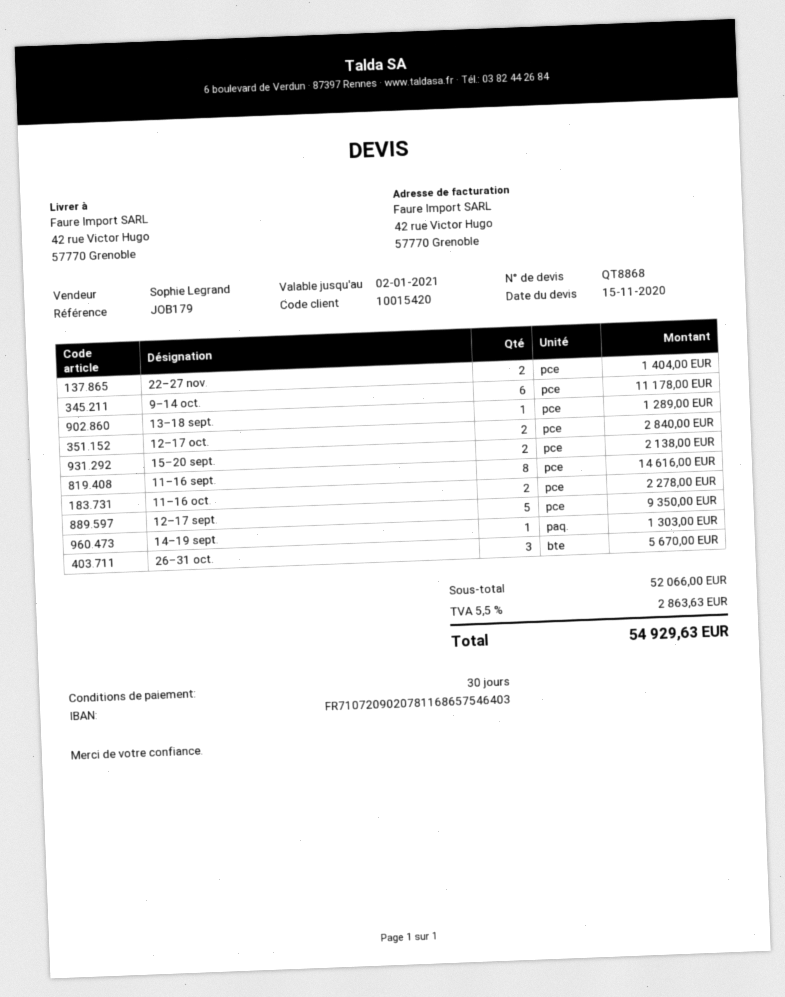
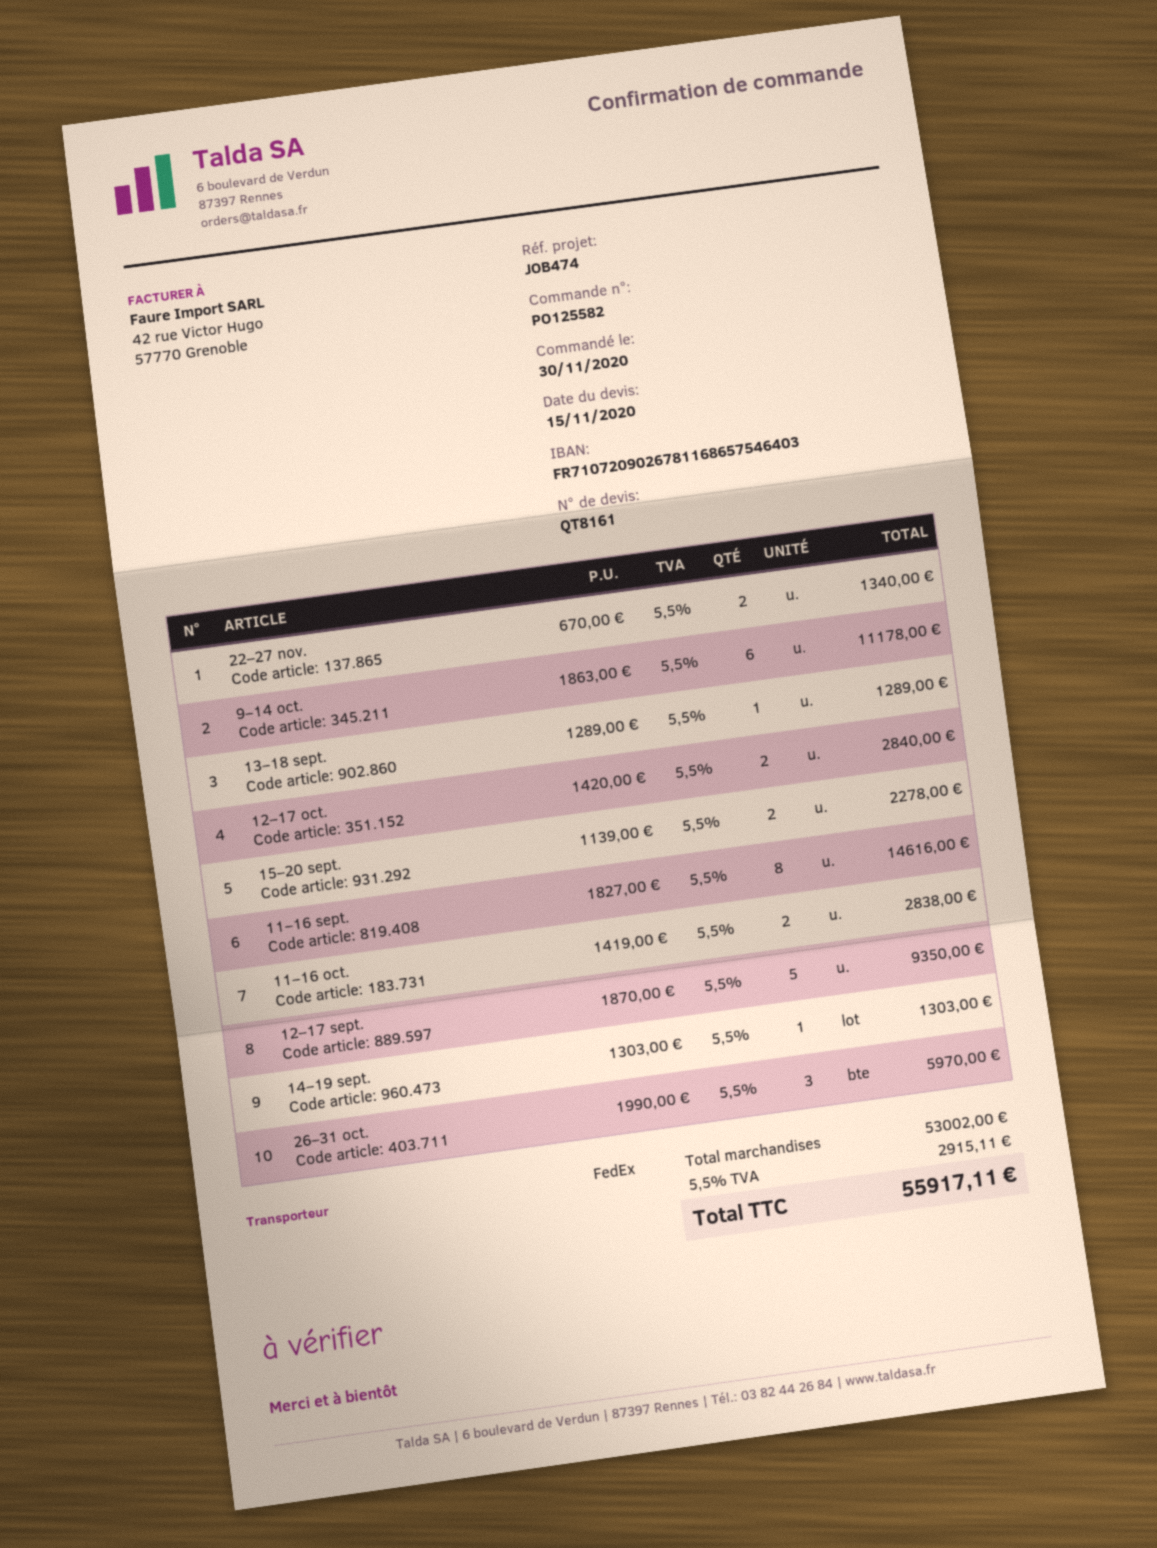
quote number: QT8868 -> QT8161
reference: JOB179 -> JOB474
bank account: FR7107209020781168657546403 -> FR7107209026781168657546403
22–27 nov.: 2 for 1404.00 -> 2 for 1340.00
15–20 sept.: 2 for 2138.00 -> 2 for 2278.00
11–16 oct.: 2 for 2278.00 -> 2 for 2838.00
26–31 oct.: 3 for 5670.00 -> 3 for 5970.00
subtotal: 52066.00 -> 53002.00
tax: 5.5% = 2863.63 -> 5.5% = 2915.11
total: 54929.63 -> 55917.11

